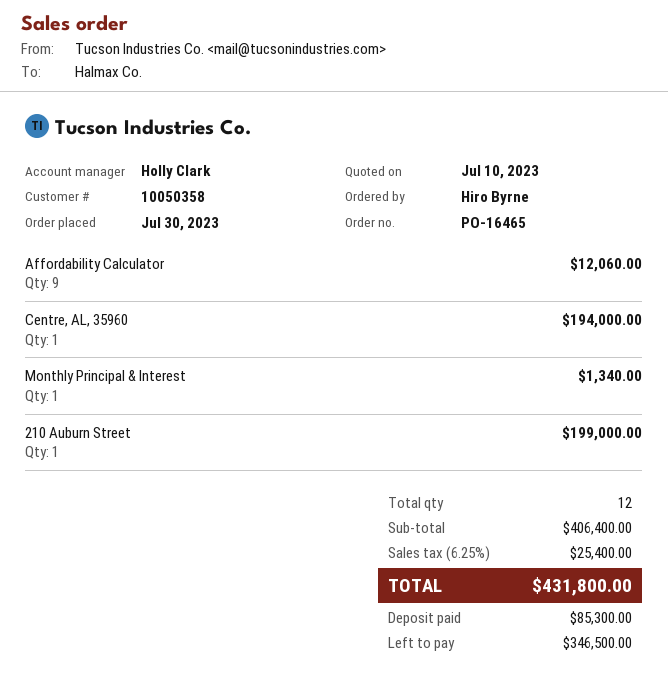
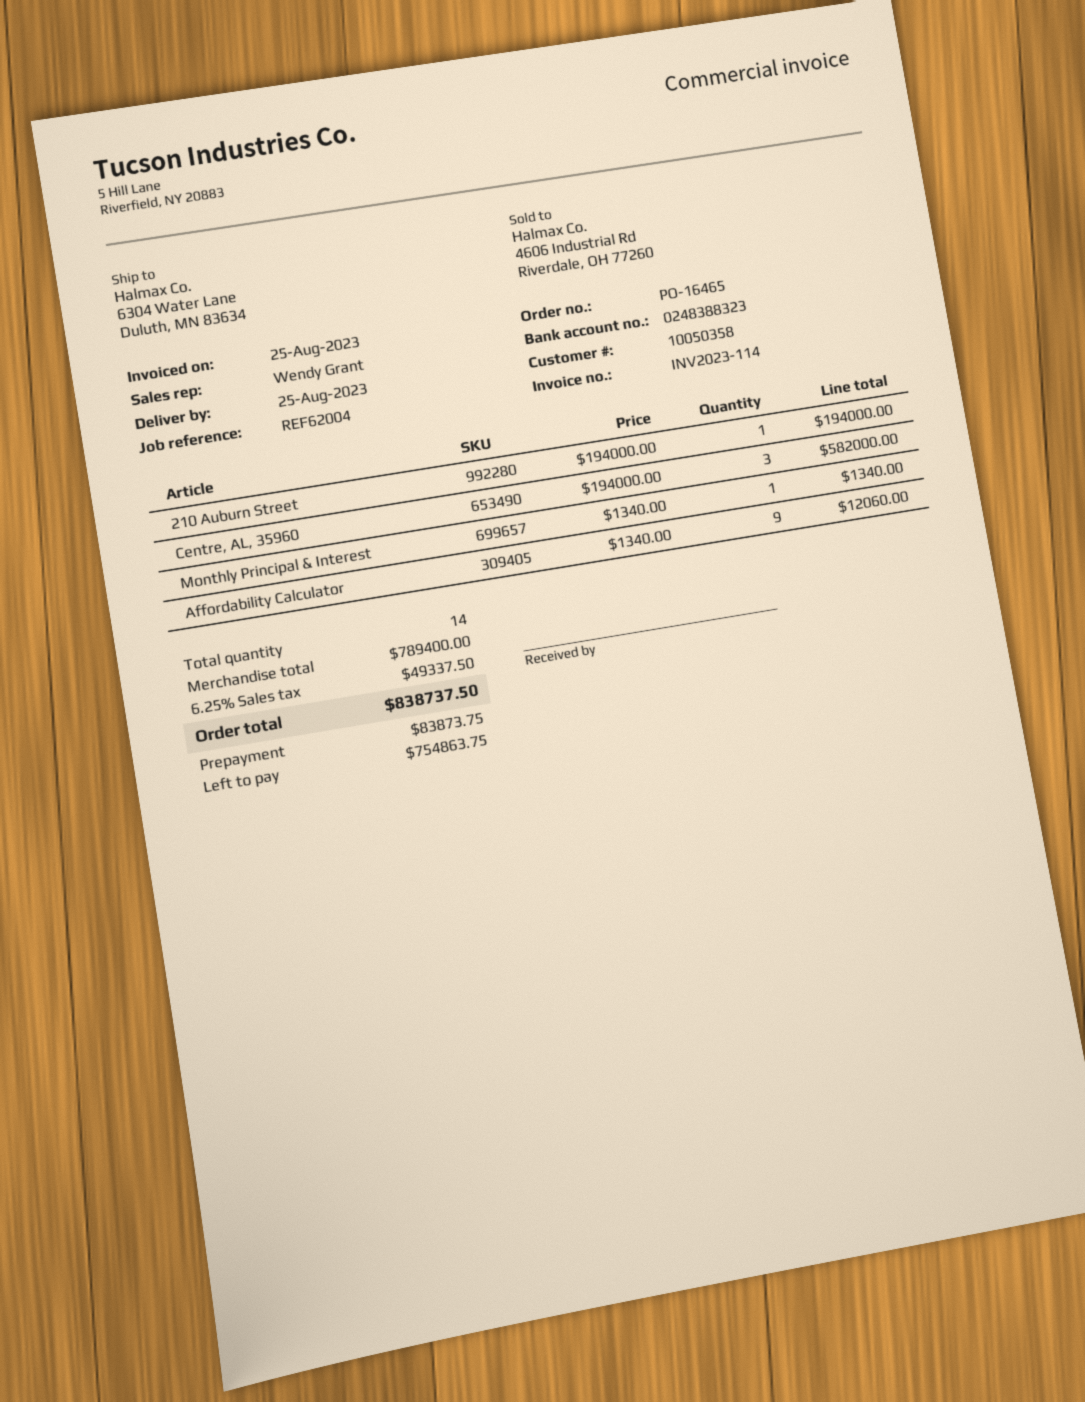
sales rep: Holly Clark -> Wendy Grant
Centre, AL, 35960: 1 for 194000.00 -> 3 for 582000.00
210 Auburn Street: 1 for 199000.00 -> 1 for 194000.00
total quantity: 12 -> 14
subtotal: 406400.00 -> 789400.00
tax: 6.25% = 25400.00 -> 6.25% = 49337.50
total: 431800.00 -> 838737.50
deposit: 85300.00 -> 83873.75
balance: 346500.00 -> 754863.75

